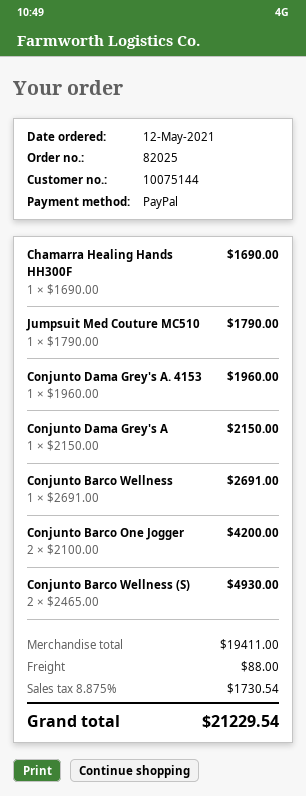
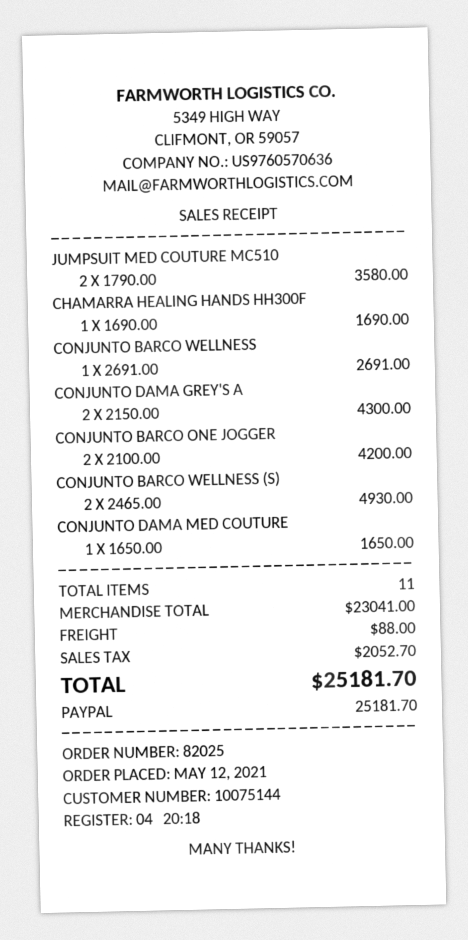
Jumpsuit Med Couture MC510: 1 x 1790.00 = 1790.00 -> 2 x 1790.00 = 3580.00
Conjunto Dama Grey's A. 4153: 1 x 1960.00 = 1960.00 -> none
Conjunto Dama Grey's A: 1 x 2150.00 = 2150.00 -> 2 x 2150.00 = 4300.00
CONJUNTO DAMA MED COUTURE: none -> 1 x 1650.00 = 1650.00
subtotal: 19411.00 -> 23041.00
tax: 1730.54 -> 2052.70
total: 21229.54 -> 25181.70

